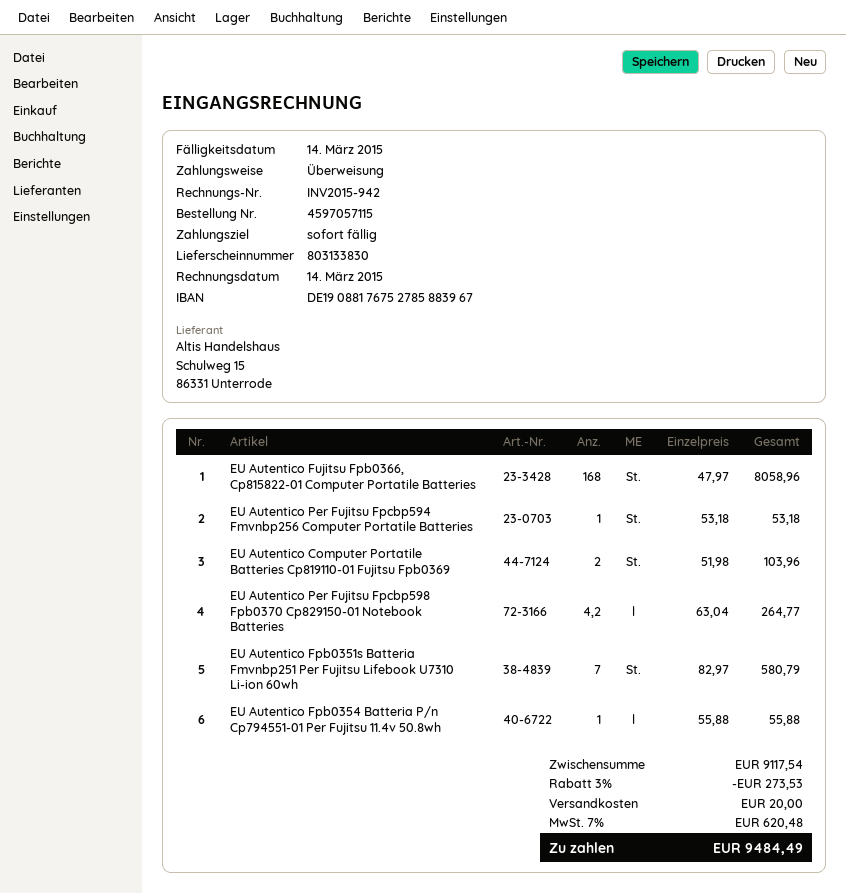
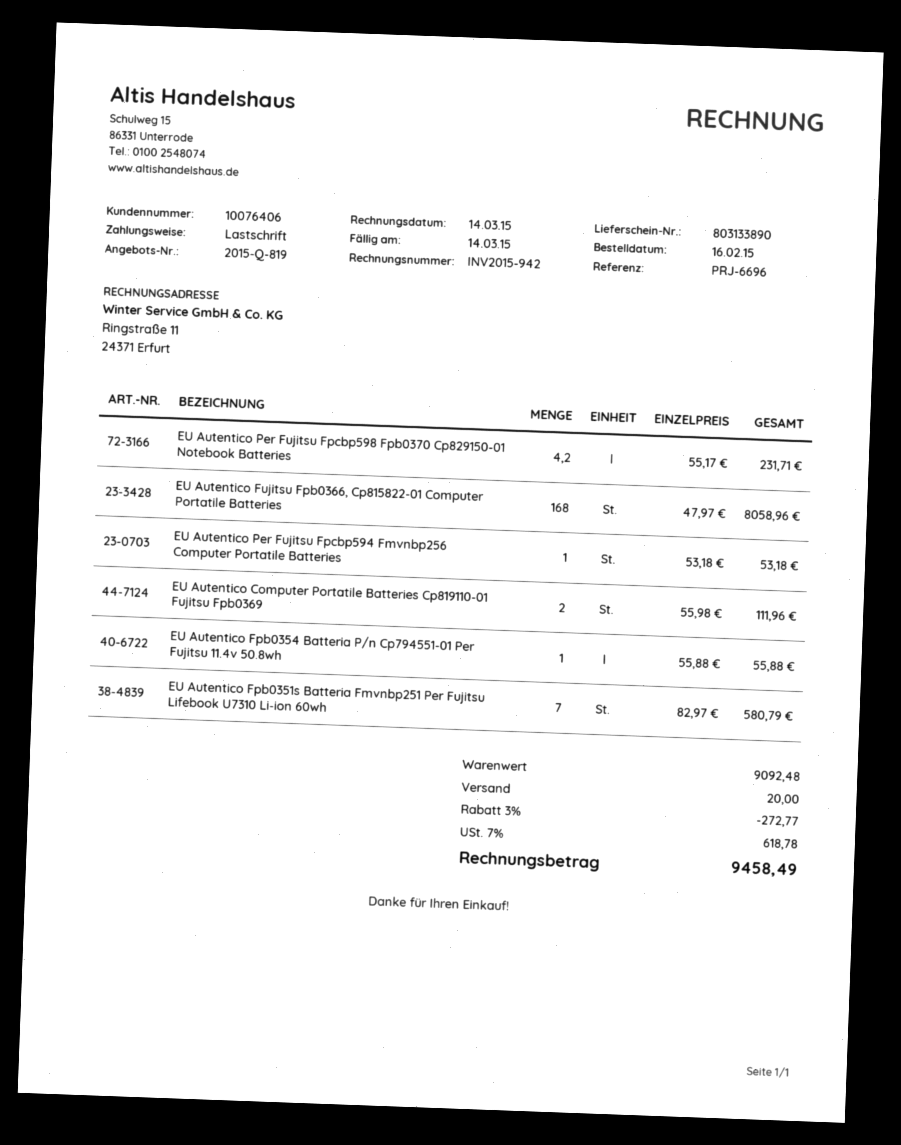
delivery note number: 803133830 -> 803133890
payment method: bank transfer -> direct debit
EU Autentico Computer Portatile Batteries Cp819110-01 Fujitsu Fpb0369: 2 x 51.98 = 103.96 -> 2 x 55.98 = 111.96
EU Autentico Per Fujitsu Fpcbp598 Fpb0370 Cp829150-01 Notebook Batteries: 4.2 x 63.04 = 264.77 -> 4.2 x 55.17 = 231.71
subtotal: 9117.54 -> 9092.48
discount: 3% = 273.53 -> 3% = 272.77
tax: 7% = 620.48 -> 7% = 618.78
total: 9484.49 -> 9458.49

